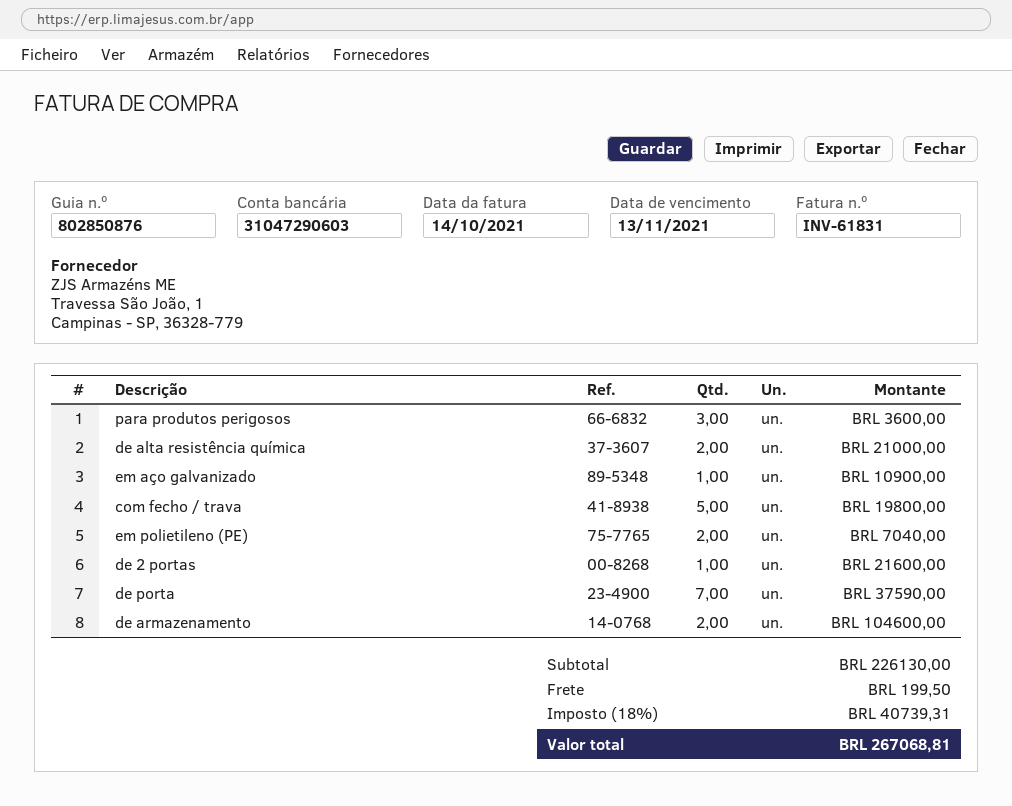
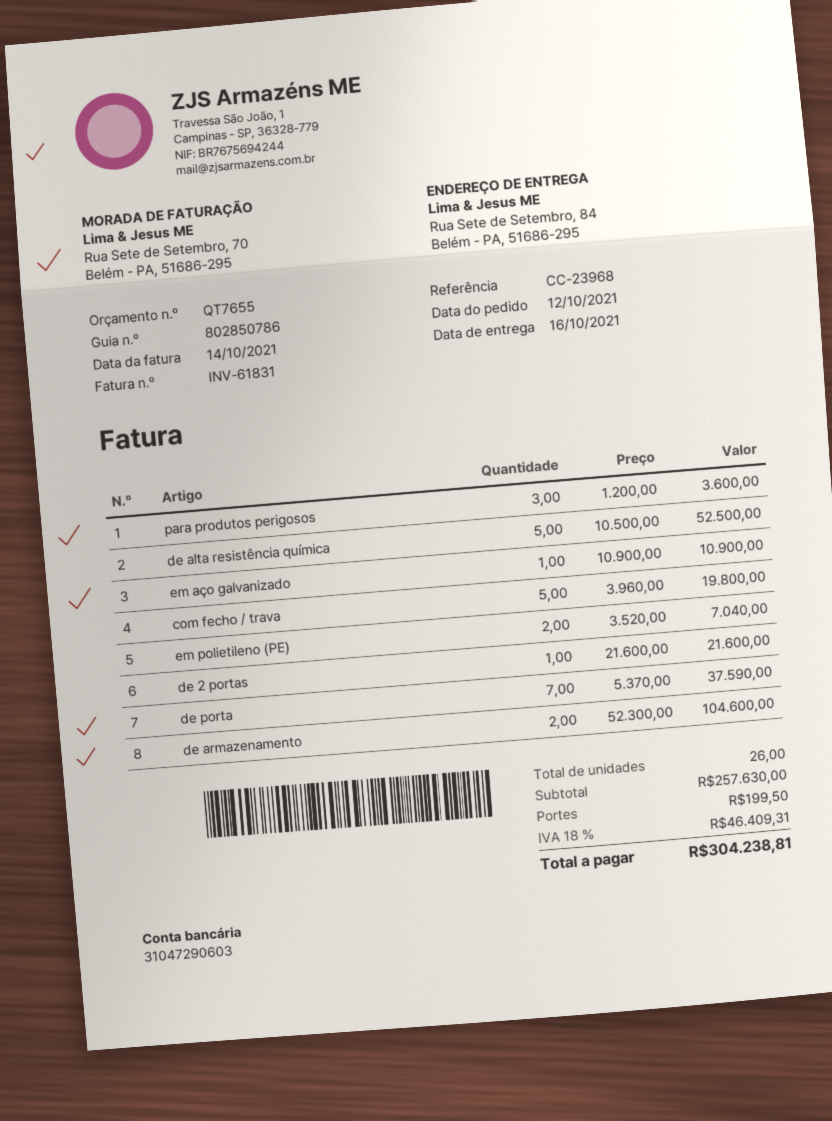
delivery note number: 802850876 -> 802850786
de alta resistência química: 2 for 21000.00 -> 5 for 52500.00
subtotal: 226130.00 -> 257630.00
tax: 18% = 40739.31 -> 18% = 46409.31
total: 267068.81 -> 304238.81

